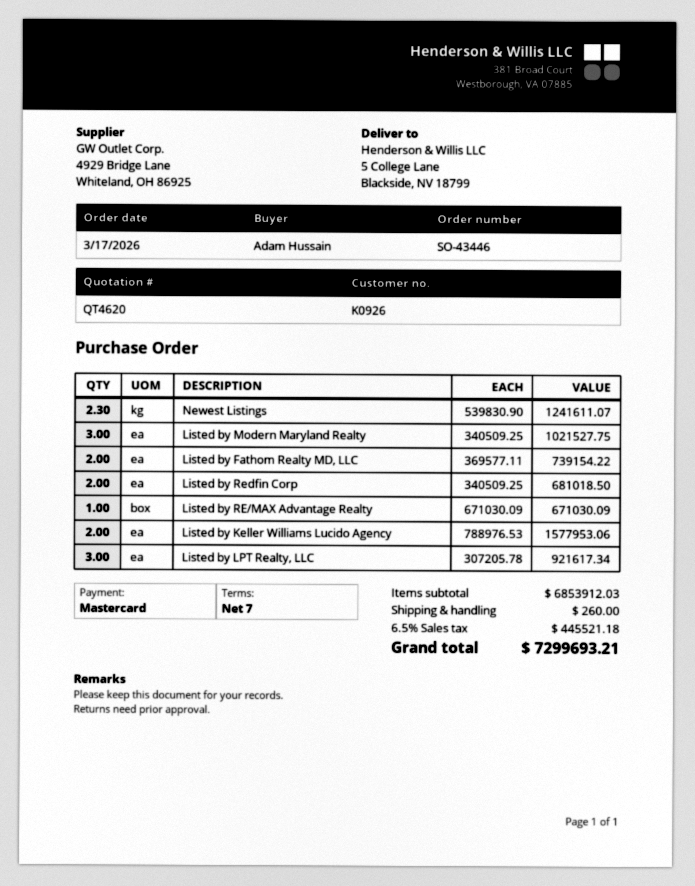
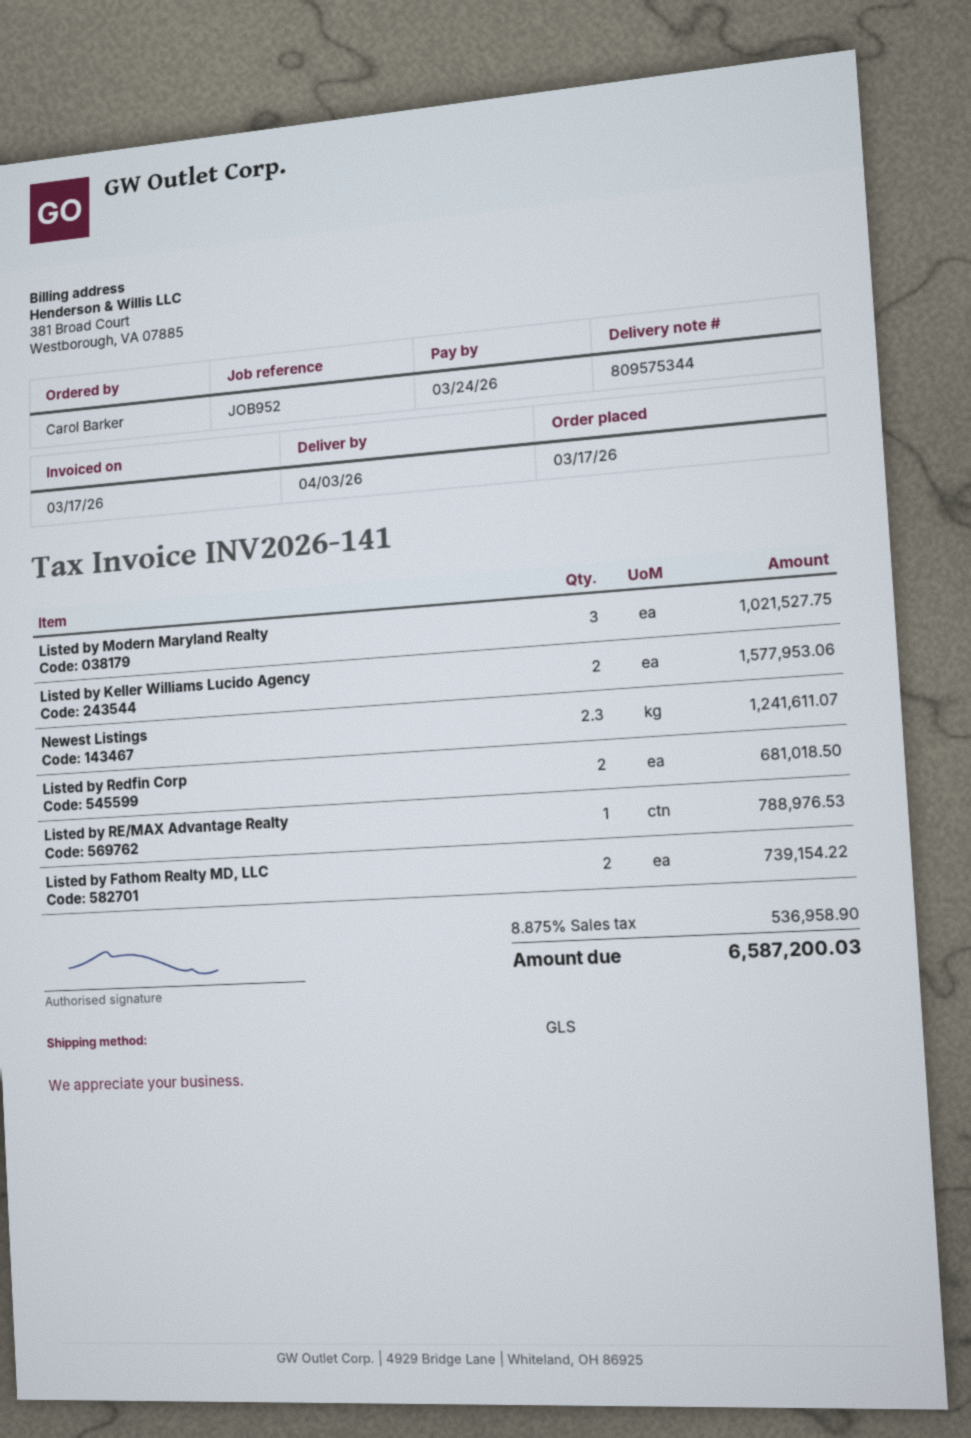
ordered by: Adam Hussain -> Carol Barker
Listed by RE/MAX Advantage Realty: 1 for 671030.09 -> 1 for 788976.53
Listed by LPT Realty, LLC: 3 for 921617.34 -> none
shipping: 260.00 -> none
tax: 6.5% = 445521.18 -> 8.875% = 536958.90
total: 7299693.21 -> 6587200.03

